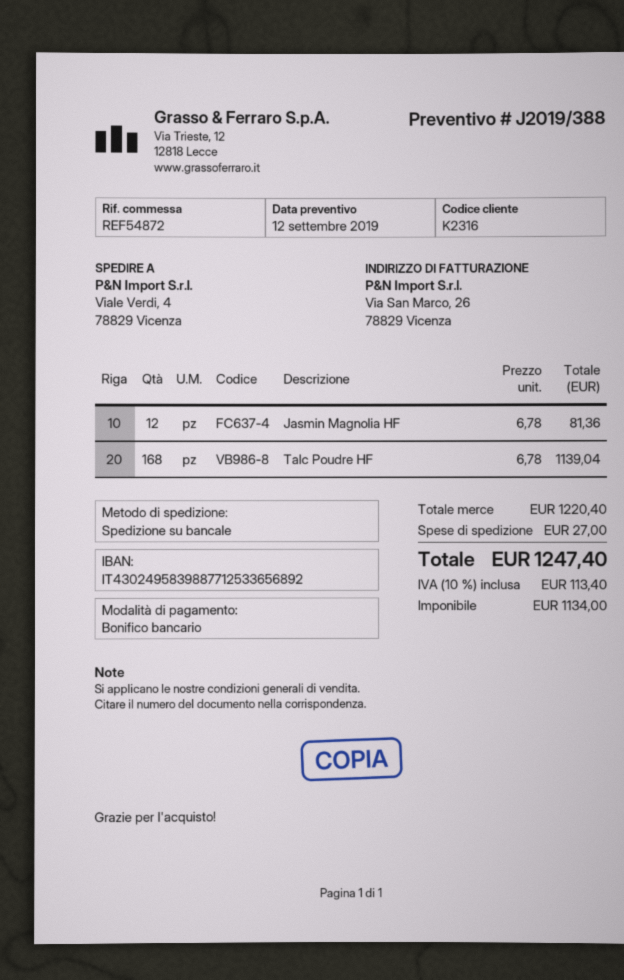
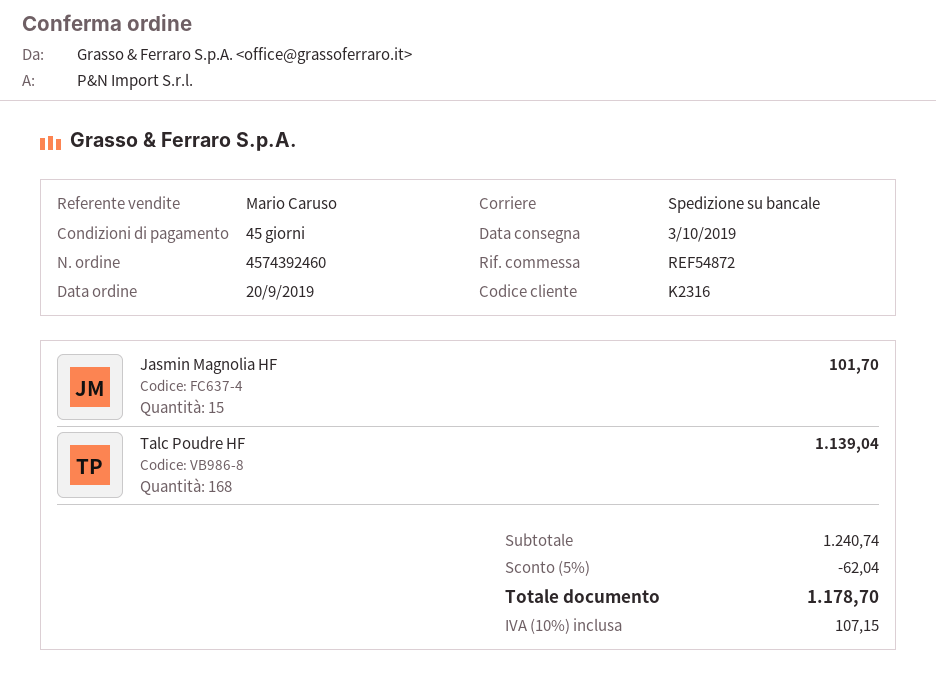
Jasmin Magnolia HF: 12 for 81.36 -> 15 for 101.70
subtotal: 1220.40 -> 1240.74
discount: none -> 5% = 62.04
shipping: 27.00 -> none
tax: 10% = 113.40 -> 10% = 107.15
total: 1247.40 -> 1178.70

